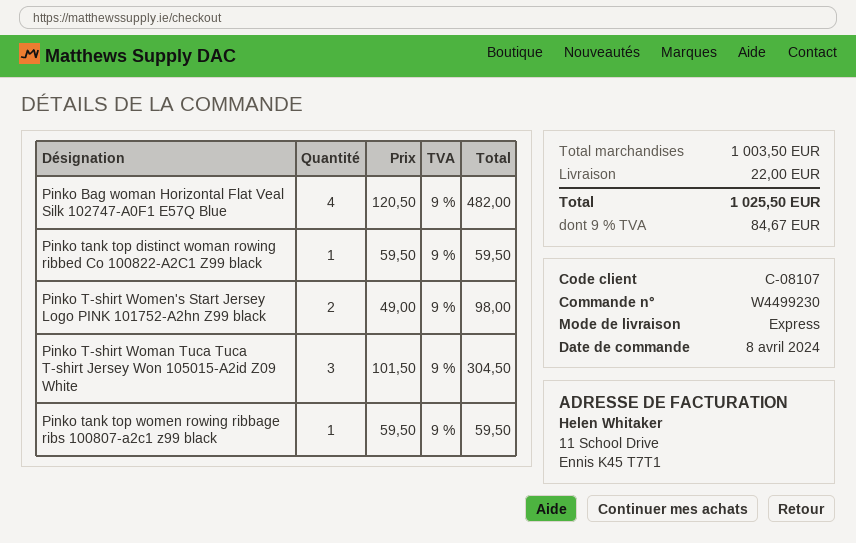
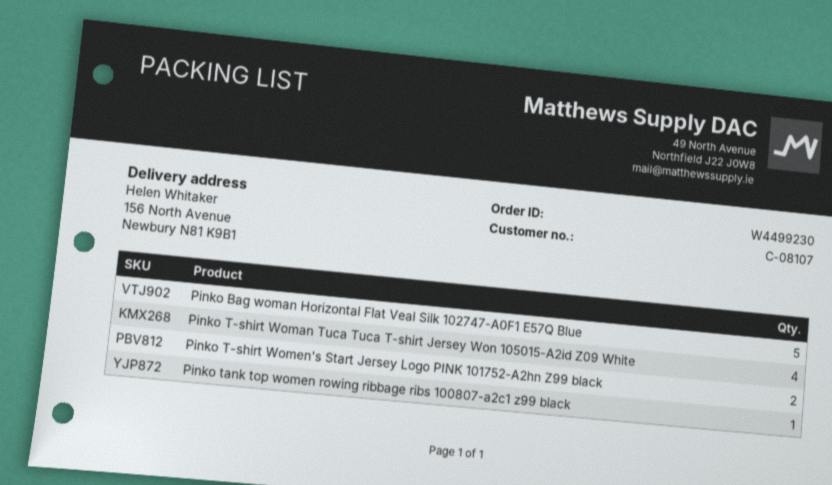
Pinko Bag woman Horizontal Flat Veal Silk 102747-A0F1 E57Q Blue: 4 -> 5
Pinko tank top distinct woman rowing ribbed Co 100822-A2C1 Z99 black: 1 -> none
Pinko T-shirt Woman Tuca Tuca T-shirt Jersey Won 105015-A2id Z09 White: 3 -> 4

